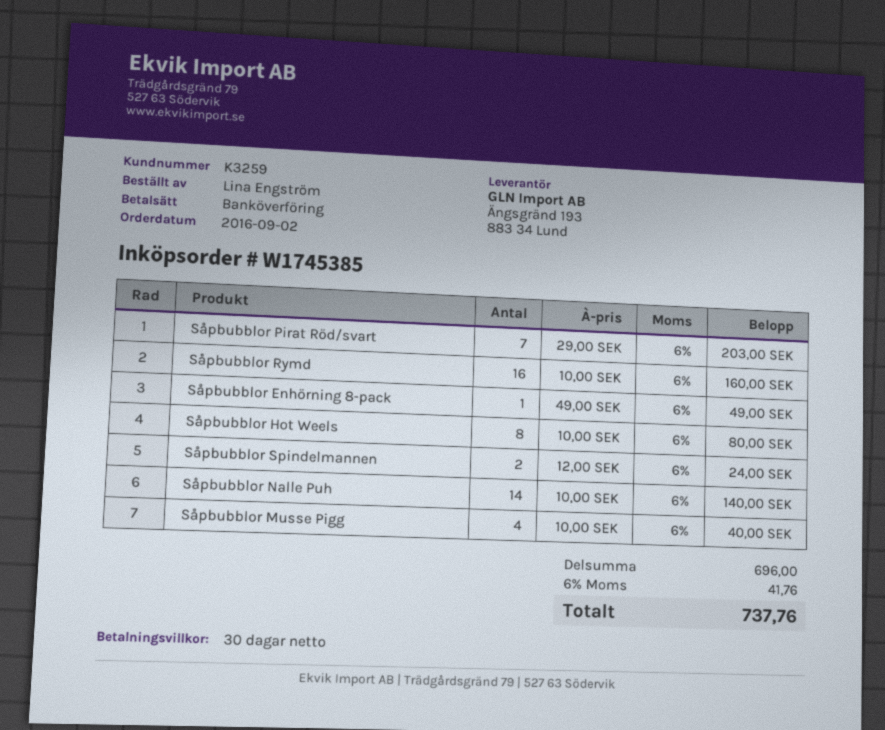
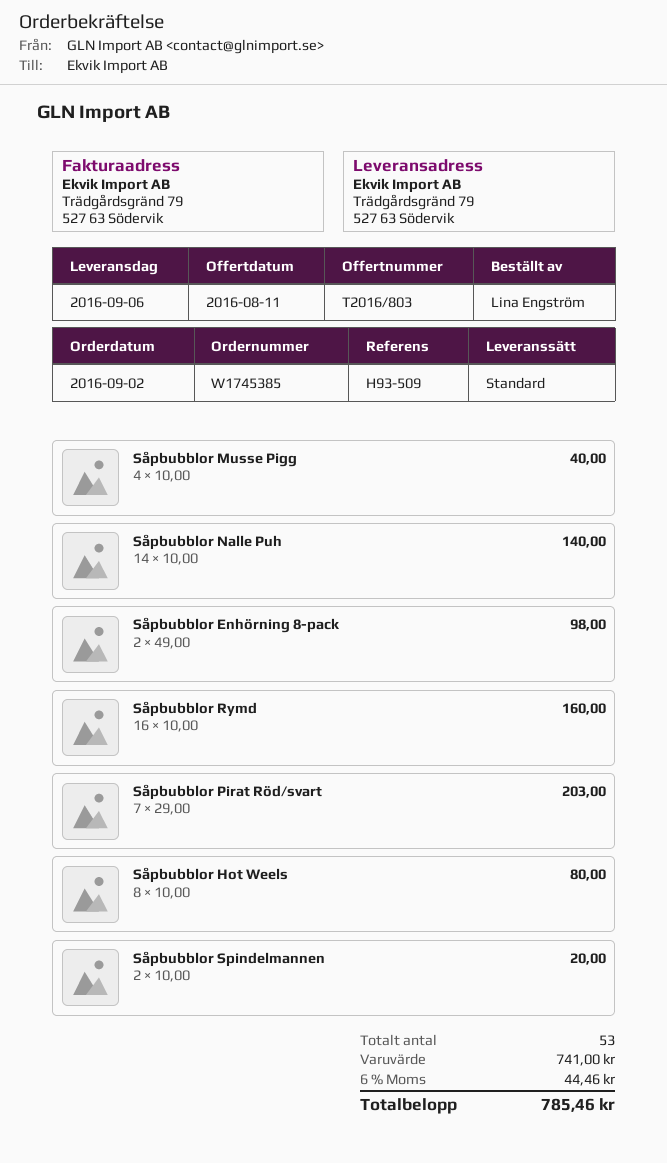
Såpbubblor Enhörning 8-pack: 1 x 49.00 = 49.00 -> 2 x 49.00 = 98.00
Såpbubblor Spindelmannen: 2 x 12.00 = 24.00 -> 2 x 10.00 = 20.00
subtotal: 696.00 -> 741.00
tax: 6% = 41.76 -> 6% = 44.46
total: 737.76 -> 785.46

